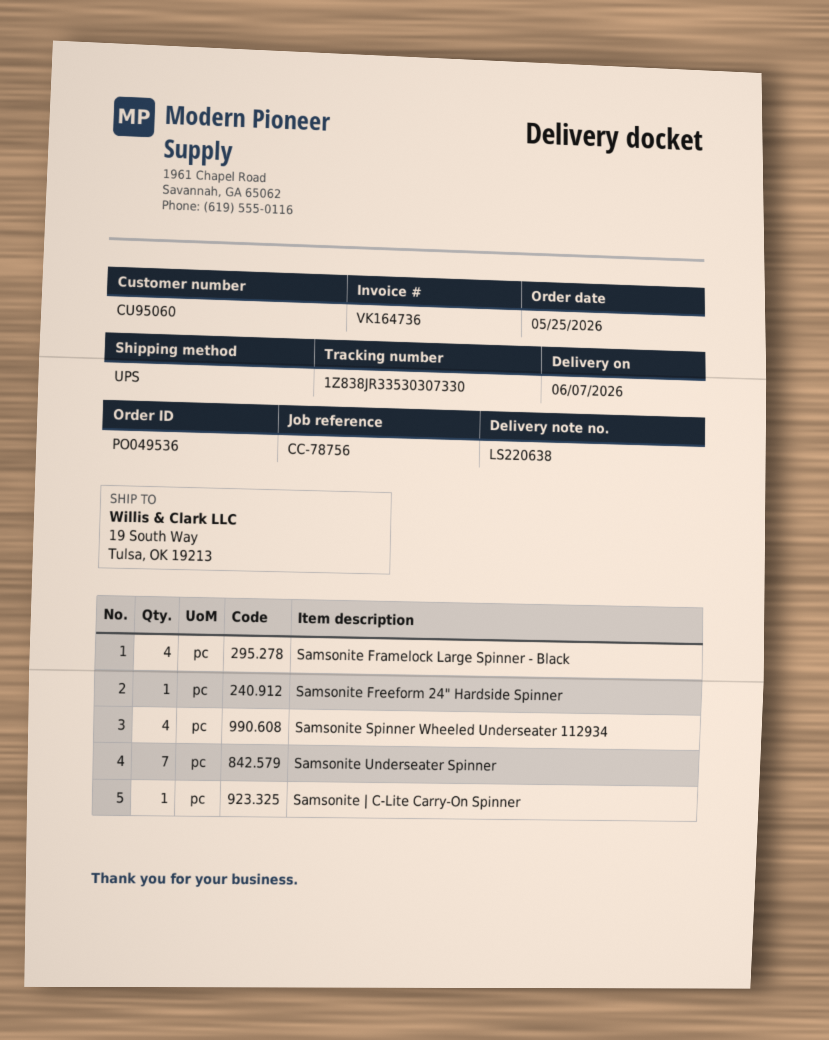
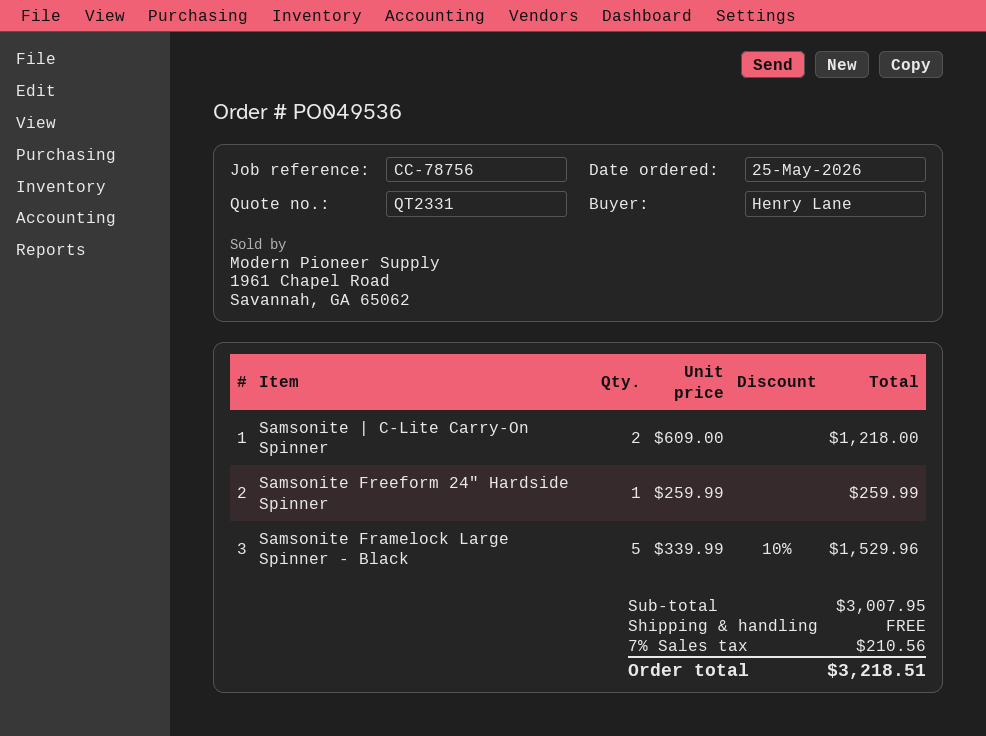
Samsonite Framelock Large Spinner - Black: 4 -> 5
Samsonite Spinner Wheeled Underseater 112934: 4 -> none
Samsonite Underseater Spinner: 7 -> none
Samsonite | C-Lite Carry-On Spinner: 1 -> 2

